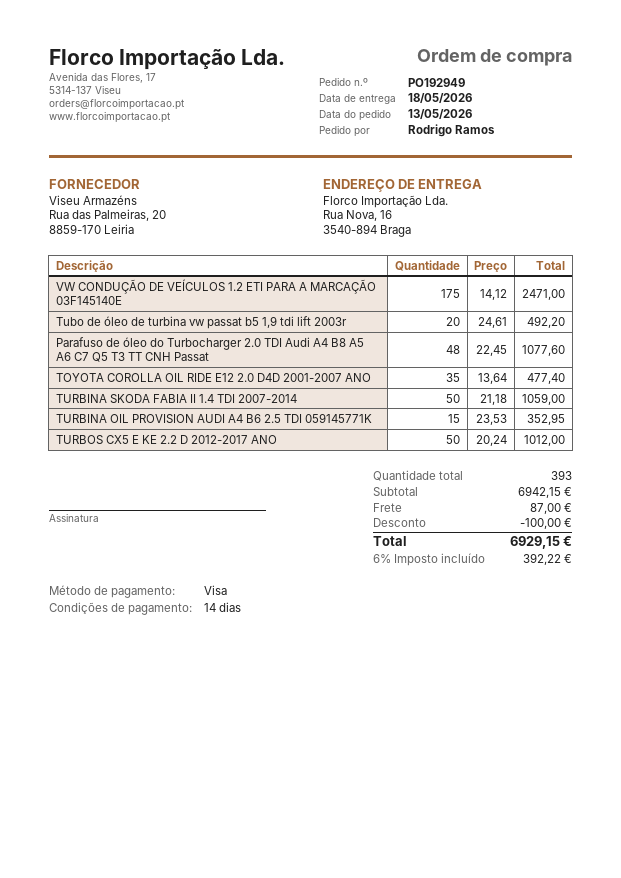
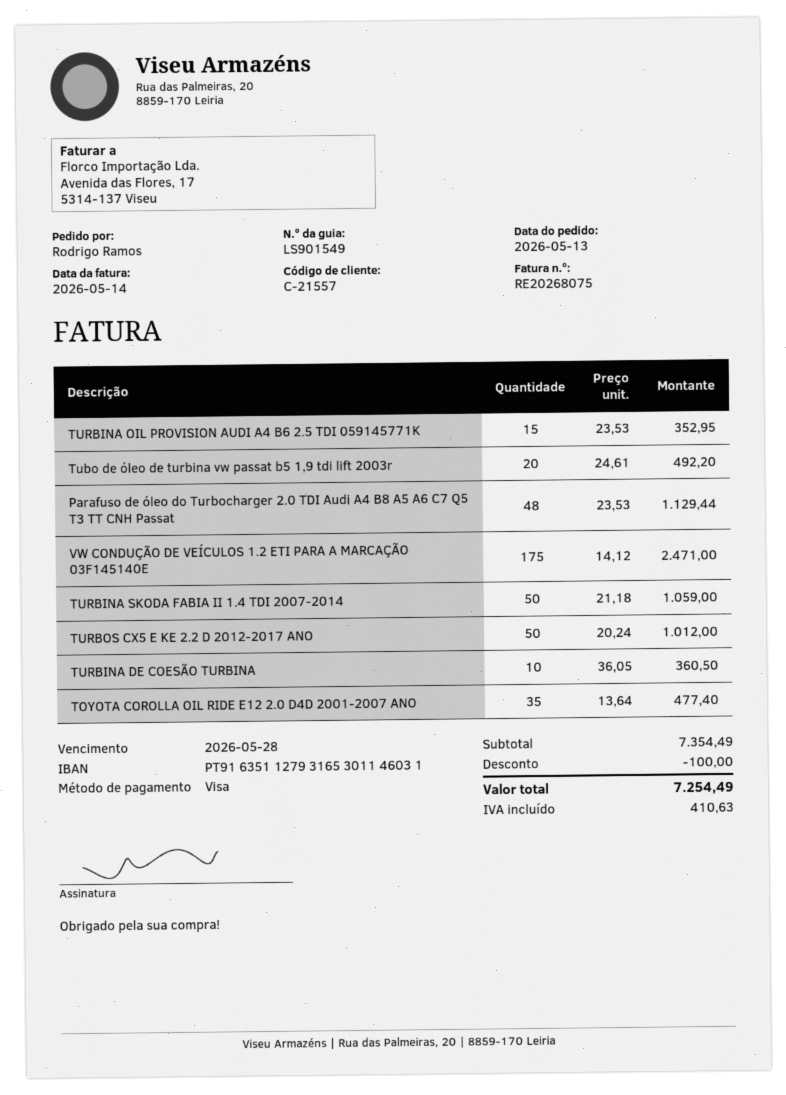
Parafuso de óleo do Turbocharger 2.0 TDI Audi A4 B8 A5 A6 C7 Q5 T3 TT CNH Passat: 48 x 22.45 = 1077.60 -> 48 x 23.53 = 1129.44
TURBINA DE COESÃO TURBINA: none -> 10 x 36.05 = 360.50
subtotal: 6942.15 -> 7354.49
shipping: 87.00 -> none
tax: 392.22 -> 410.63
total: 6929.15 -> 7254.49

